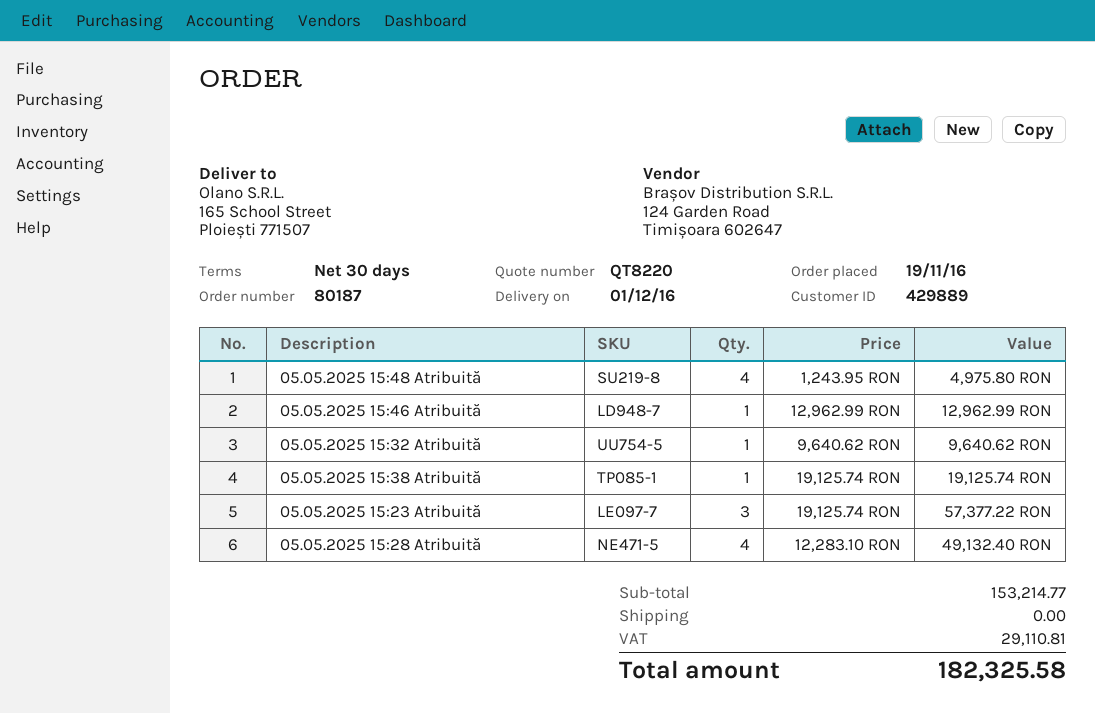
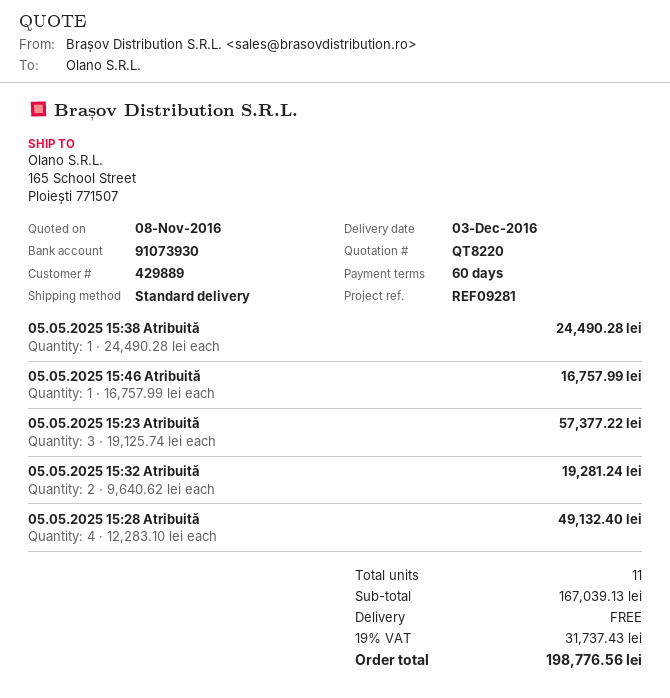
delivery date: 2016-12-01 -> 2016-12-03
payment terms: 30 days -> 60 days
05.05.2025 15:48 Atribuită: 4 x 1243.95 = 4975.80 -> none
05.05.2025 15:46 Atribuită: 1 x 12962.99 = 12962.99 -> 1 x 16757.99 = 16757.99
05.05.2025 15:32 Atribuită: 1 x 9640.62 = 9640.62 -> 2 x 9640.62 = 19281.24
05.05.2025 15:38 Atribuită: 1 x 19125.74 = 19125.74 -> 1 x 24490.28 = 24490.28
subtotal: 153214.77 -> 167039.13
tax: 29110.81 -> 31737.43
total: 182325.58 -> 198776.56

